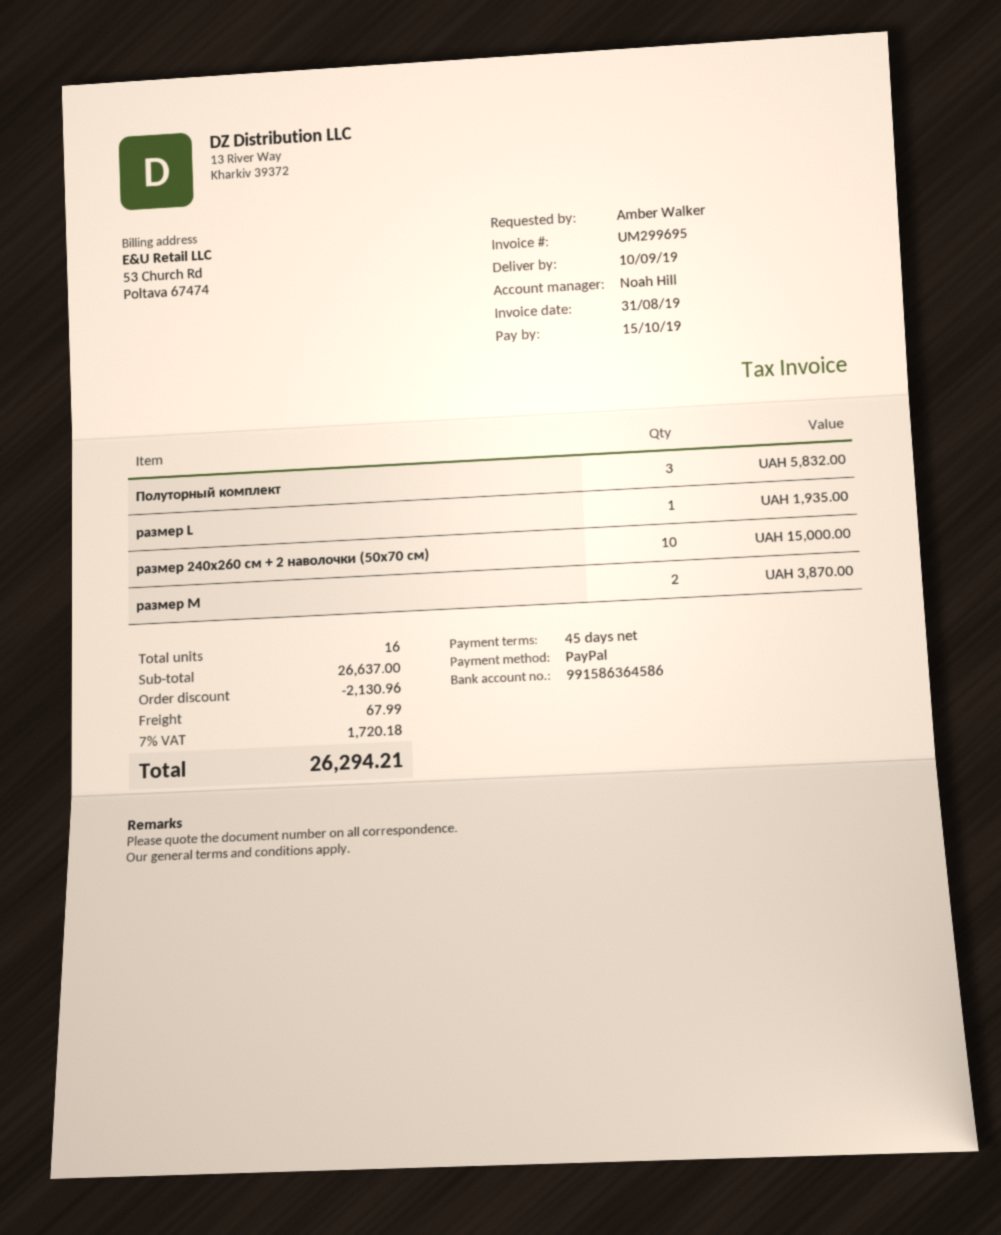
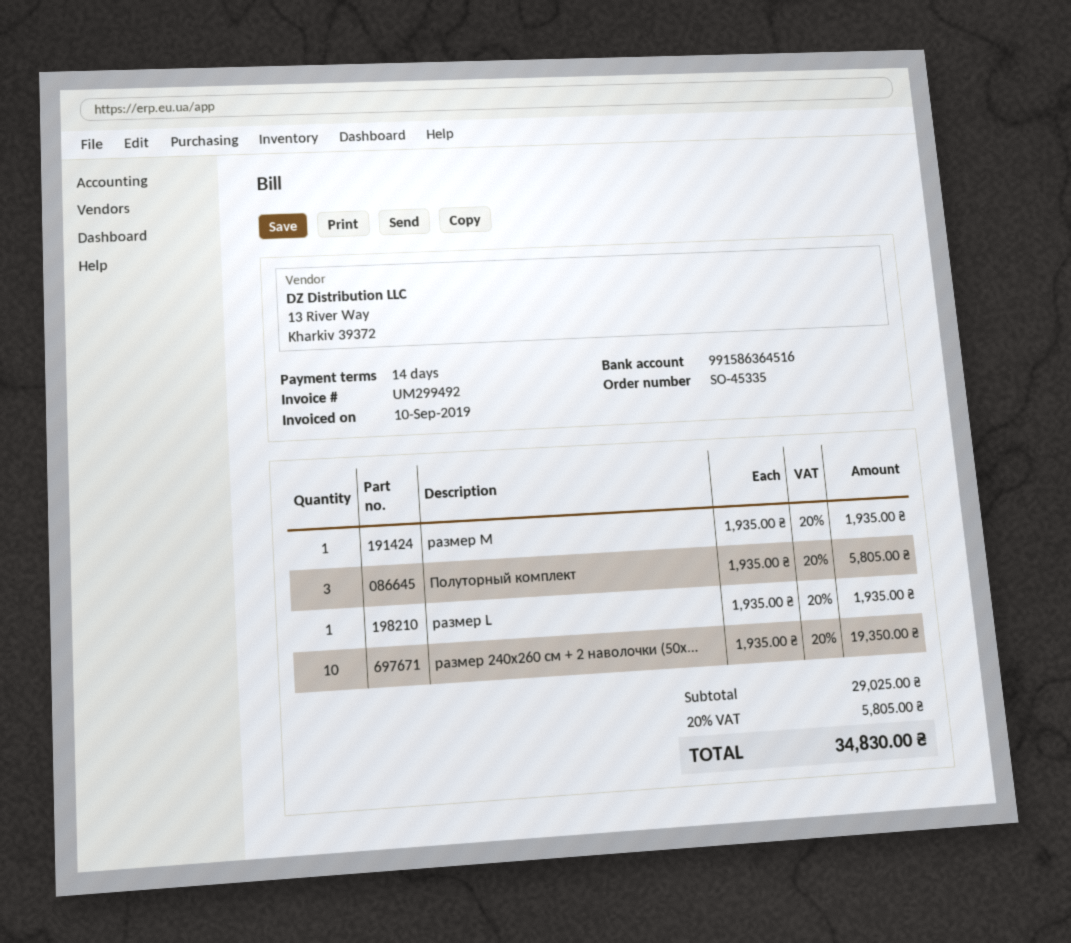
invoice number: UM299695 -> UM299492
invoice date: 2019-08-31 -> 2019-09-10
payment terms: 45 days -> 14 days
bank account: 991586364586 -> 991586364516
Полуторный комплект: 3 for 5832.00 -> 3 for 5805.00
размер 240х260 см + 2 наволочки (50х70 см): 10 for 15000.00 -> 10 for 19350.00
размер M: 2 for 3870.00 -> 1 for 1935.00
subtotal: 26637.00 -> 29025.00
discount: 2130.96 -> none
shipping: 67.99 -> none
tax: 7% = 1720.18 -> 20% = 5805.00
total: 26294.21 -> 34830.00

